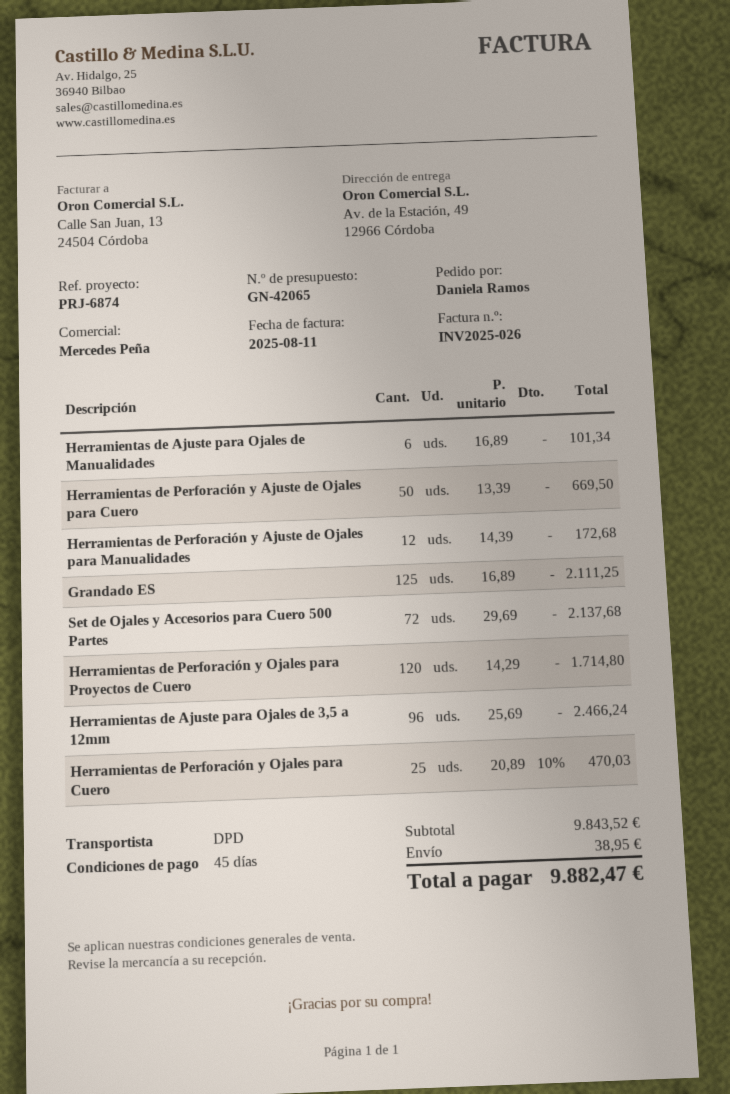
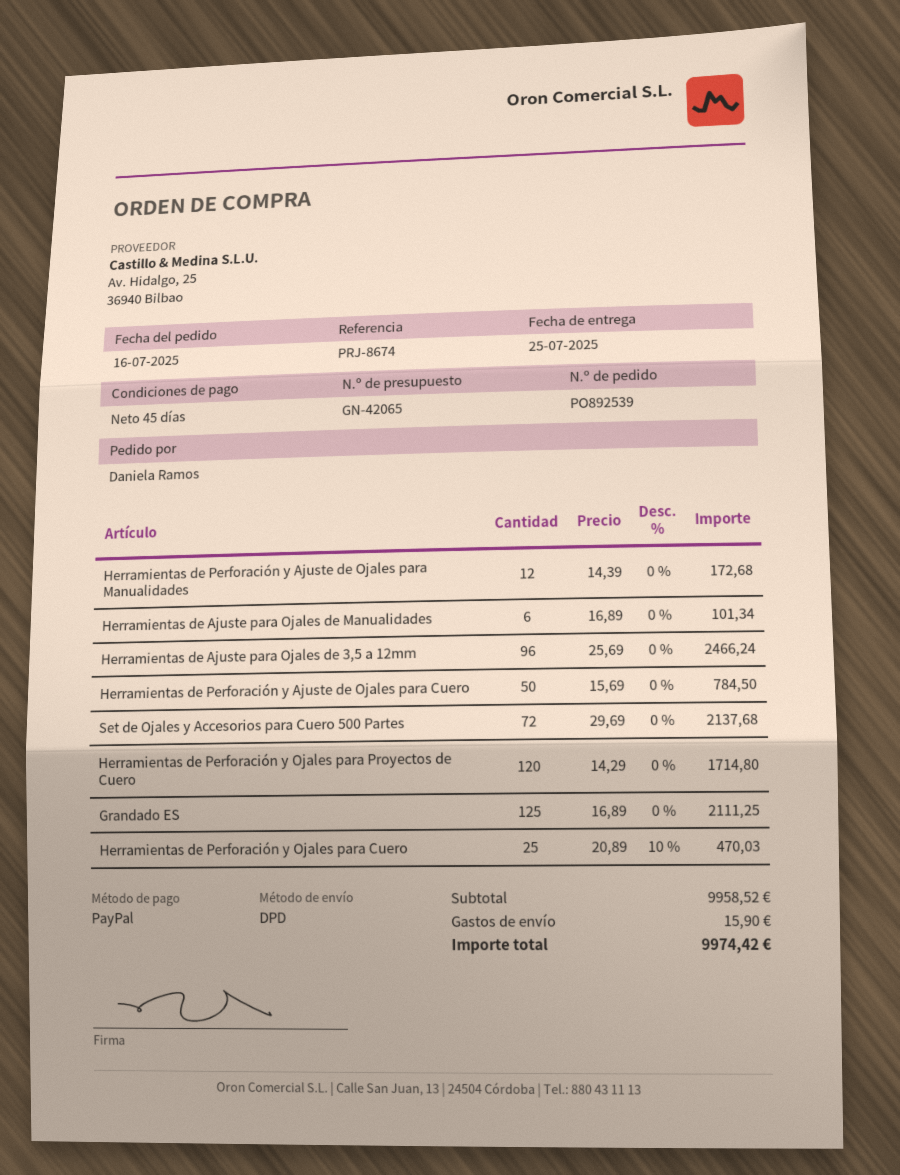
reference: PRJ-6874 -> PRJ-8674
Herramientas de Perforación y Ajuste de Ojales para Cuero: 50 x 13.39 = 669.50 -> 50 x 15.69 = 784.50
subtotal: 9843.52 -> 9958.52
shipping: 38.95 -> 15.90
total: 9882.47 -> 9974.42

